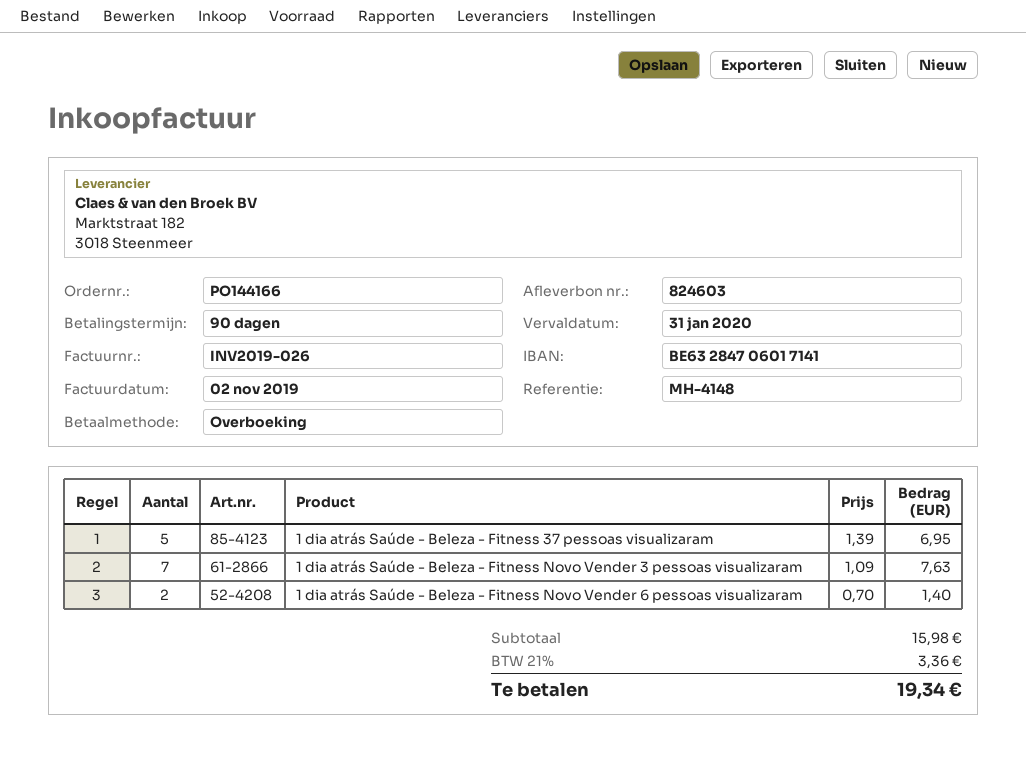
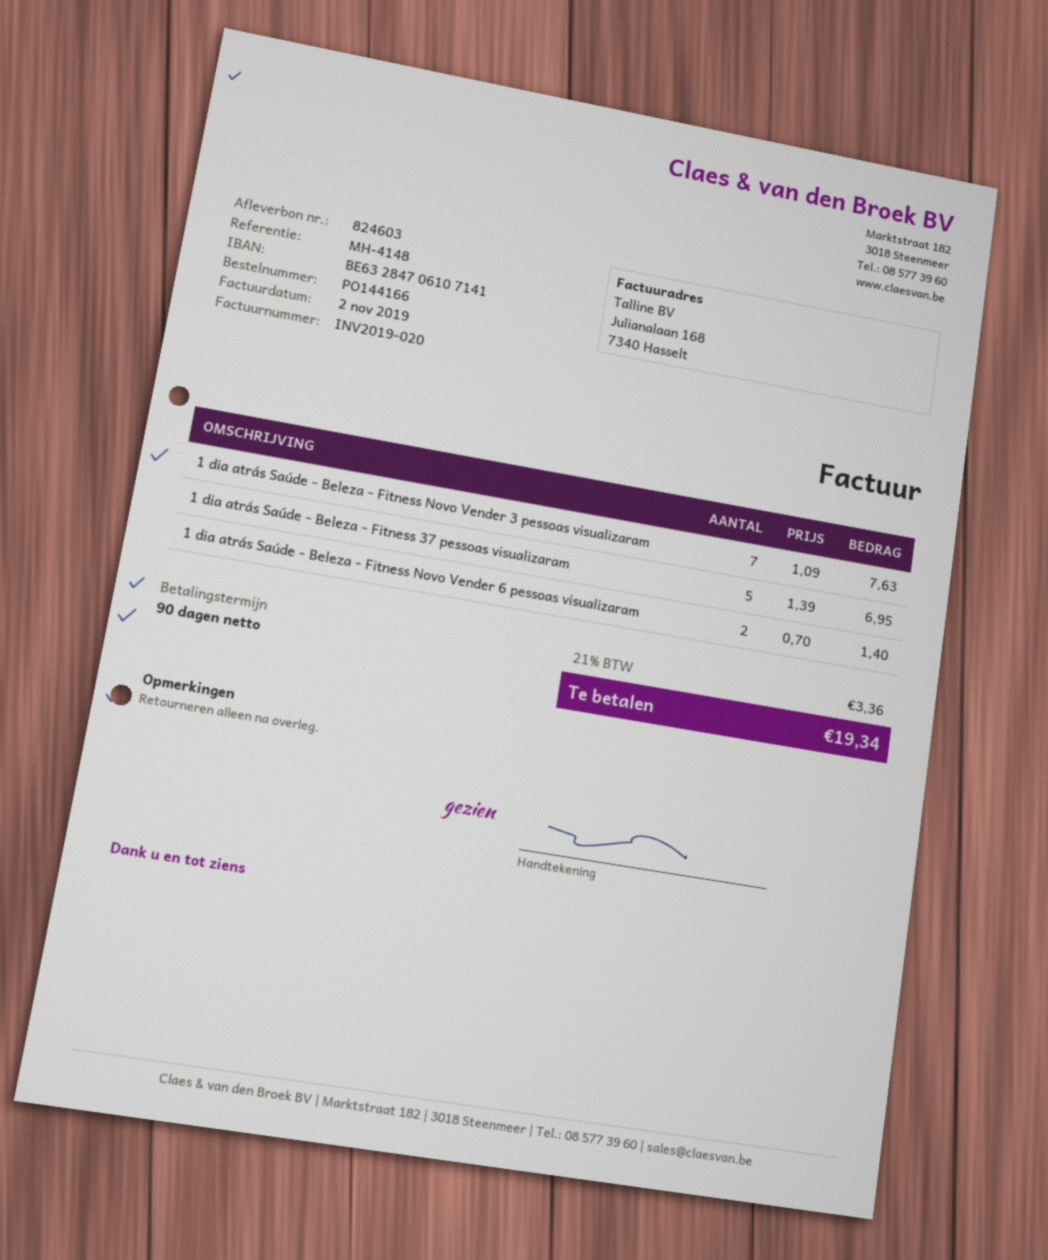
invoice number: INV2019-026 -> INV2019-020
bank account: BE63284706017141 -> BE63284706107141

